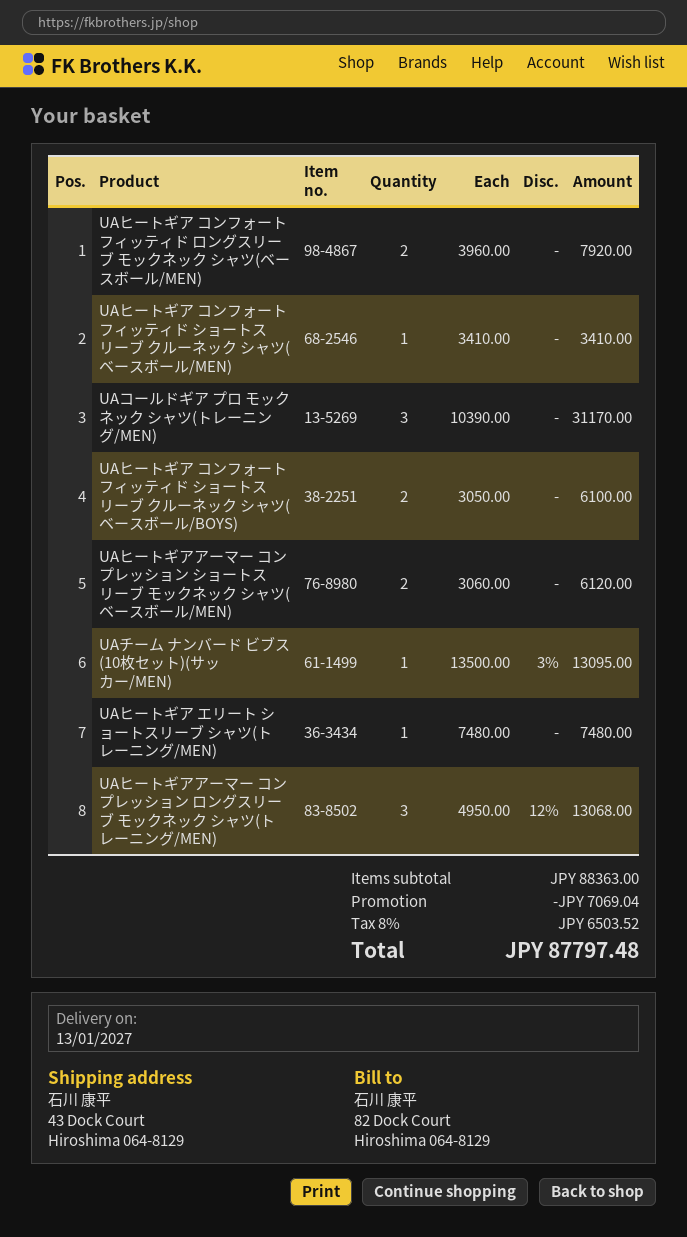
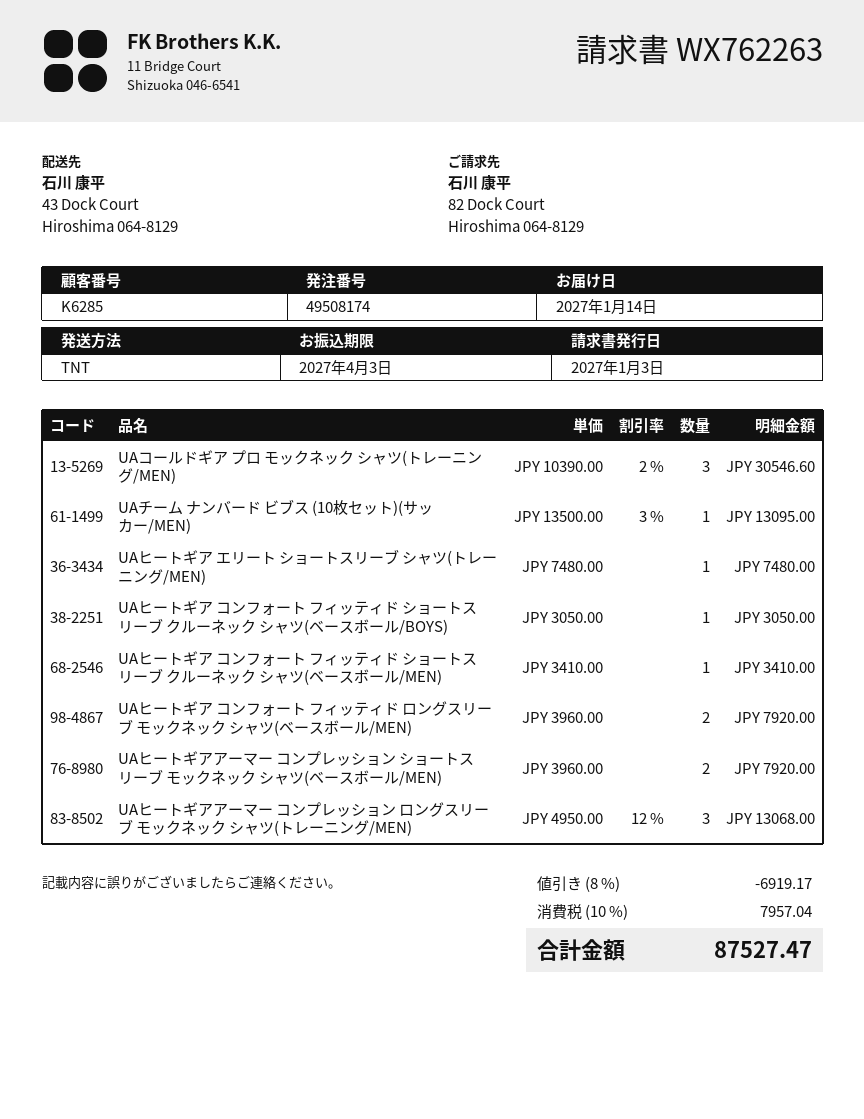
delivery date: 2027-01-13 -> 2027-01-14
UAコールドギア プロ モックネック シャツ(トレーニング/MEN): 3 x 10390.00 = 31170.00 -> 3 x 10390.00 - 2% = 30546.60
UAヒートギア コンフォート フィッティド ショートスリーブ クルーネック シャツ(ベースボール/BOYS): 2 x 3050.00 = 6100.00 -> 1 x 3050.00 = 3050.00
UAヒートギアアーマー コンプレッション ショートスリーブ モックネック シャツ(ベースボール/MEN): 2 x 3060.00 = 6120.00 -> 2 x 3960.00 = 7920.00
discount: 7069.04 -> 6919.17
tax: 8% = 6503.52 -> 10% = 7957.04
total: 87797.48 -> 87527.47

